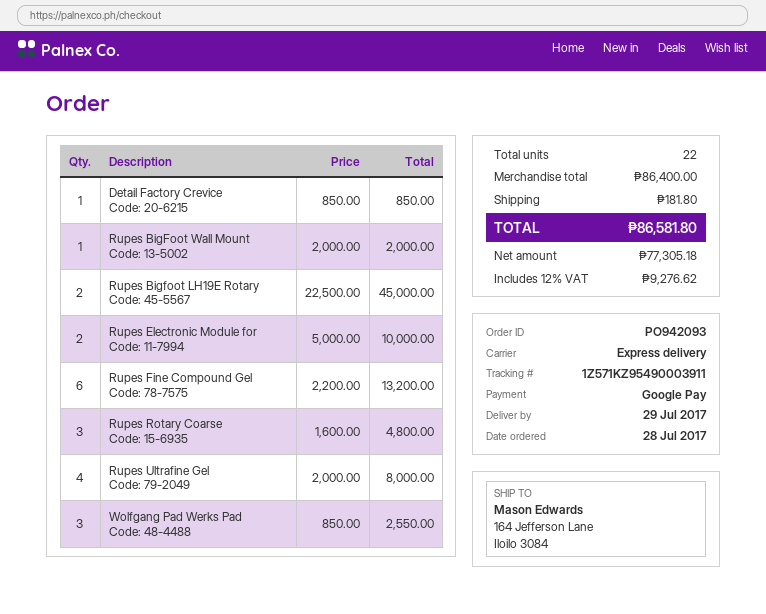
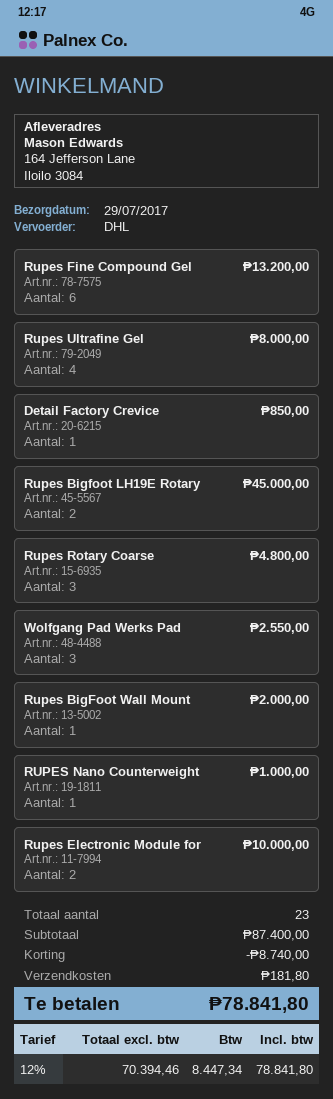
shipping method: express -> DHL
RUPES Nano Counterweight: none -> 1 for 1000.00
total quantity: 22 -> 23
subtotal: 86400.00 -> 87400.00
discount: none -> 8740.00
net: 77305.18 -> 70394.46
tax: 12% = 9276.62 -> 12% = 8447.34
total: 86581.80 -> 78841.80

